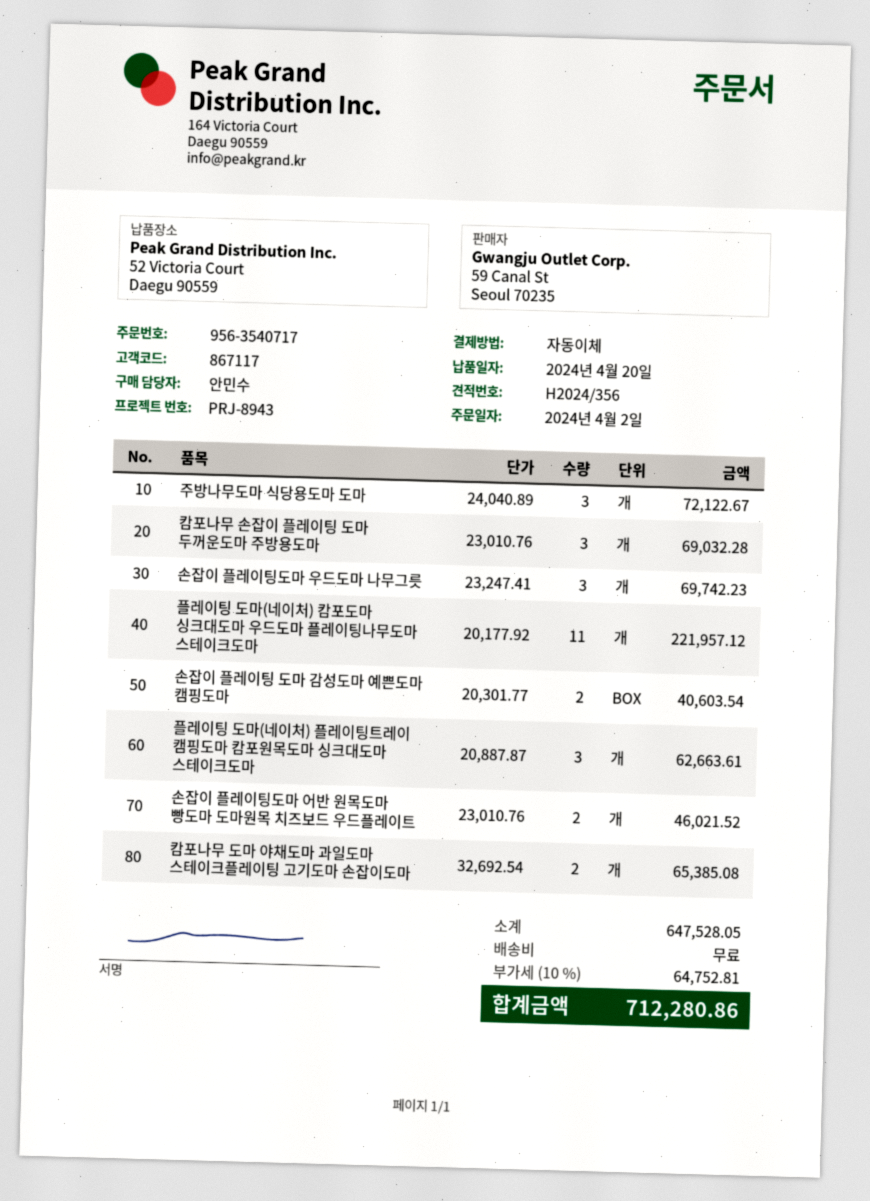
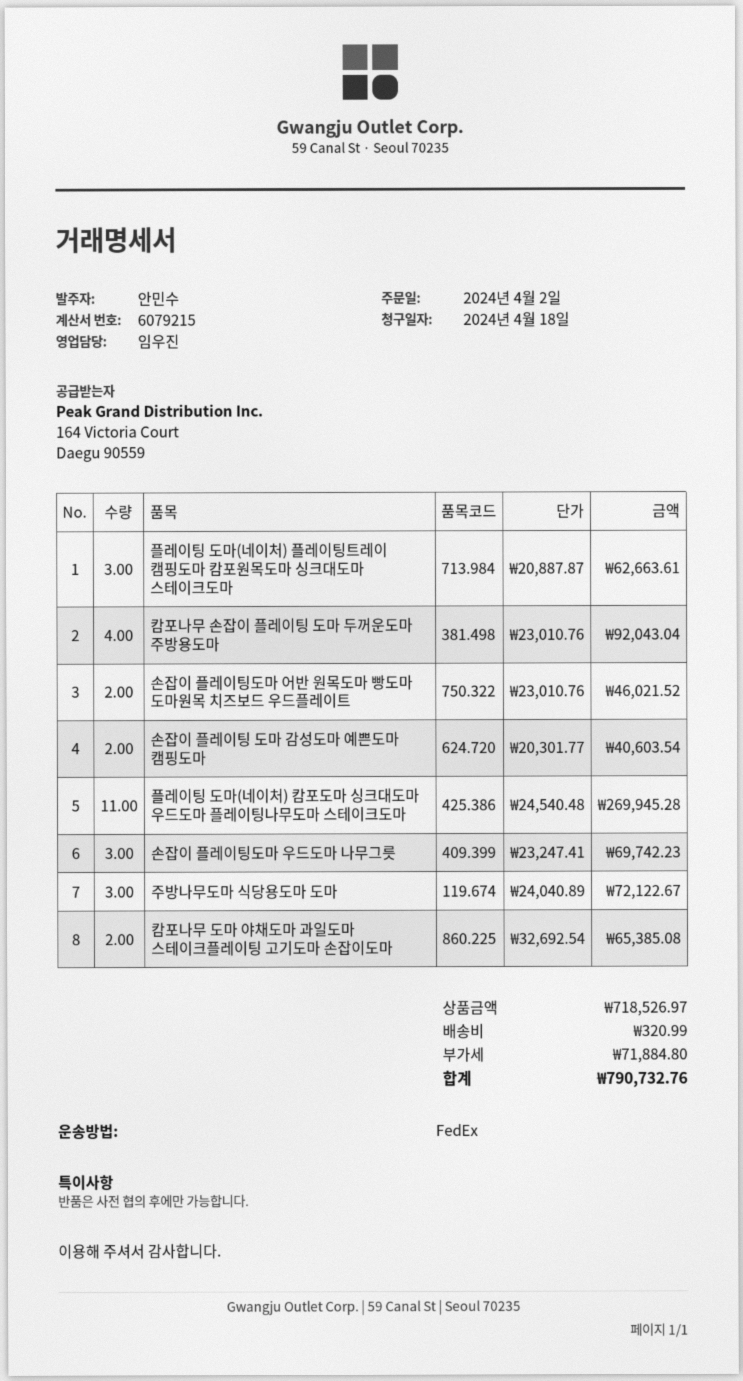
캄포나무 손잡이 플레이팅 도마 두꺼운도마 주방용도마: 3 x 23010.76 = 69032.28 -> 4 x 23010.76 = 92043.04
플레이팅 도마(네이처) 캄포도마 싱크대도마 우드도마 플레이팅나무도마 스테이크도마: 11 x 20177.92 = 221957.12 -> 11 x 24540.48 = 269945.28
subtotal: 647528.05 -> 718526.97
shipping: 0.00 -> 320.99
tax: 64752.81 -> 71884.80
total: 712280.86 -> 790732.76

